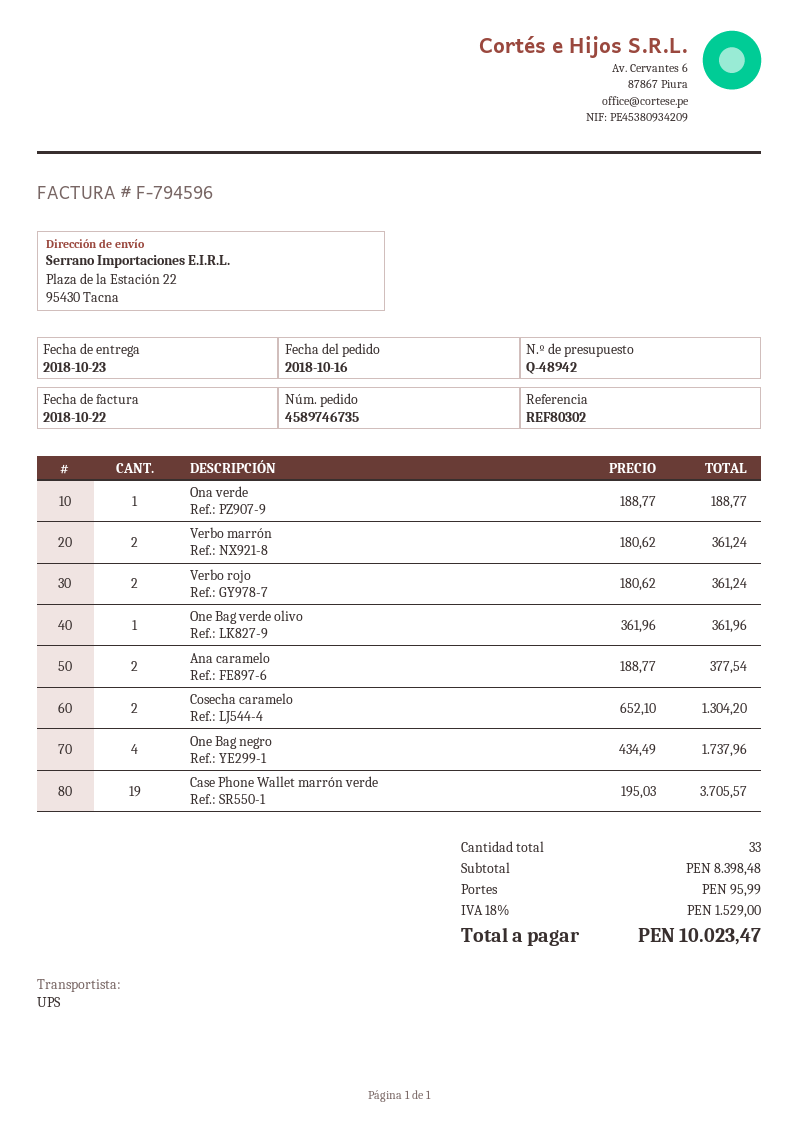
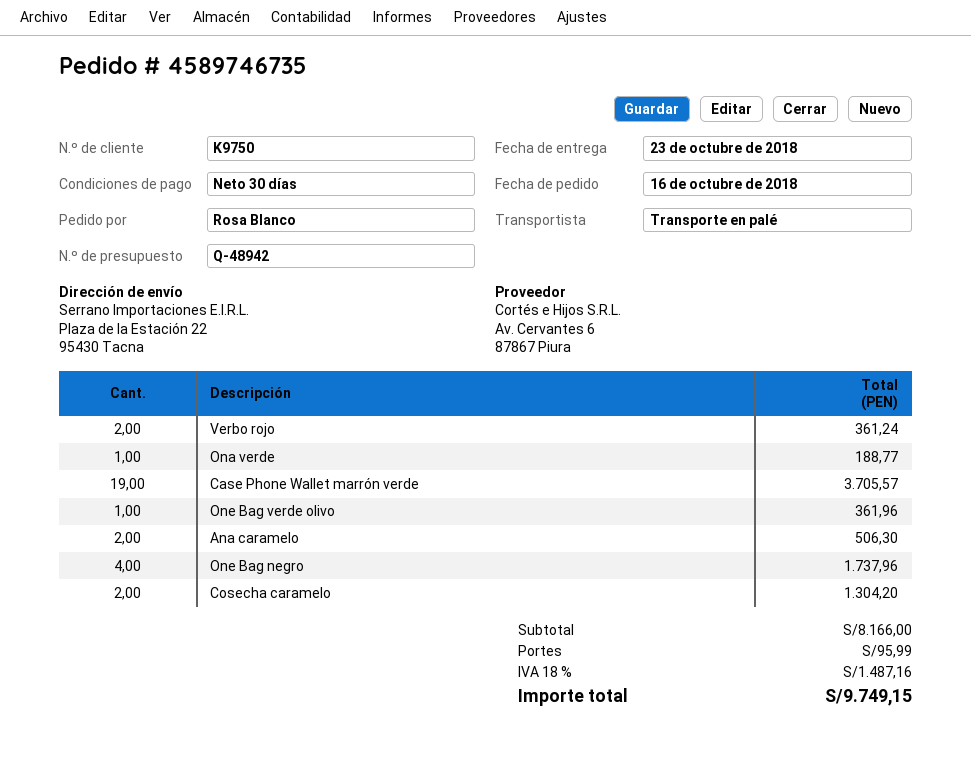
shipping method: UPS -> pallet freight
Verbo marrón: 2 for 361.24 -> none
Ana caramelo: 2 for 377.54 -> 2 for 506.30
subtotal: 8398.48 -> 8166.00
tax: 18% = 1529.00 -> 18% = 1487.16
total: 10023.47 -> 9749.15

